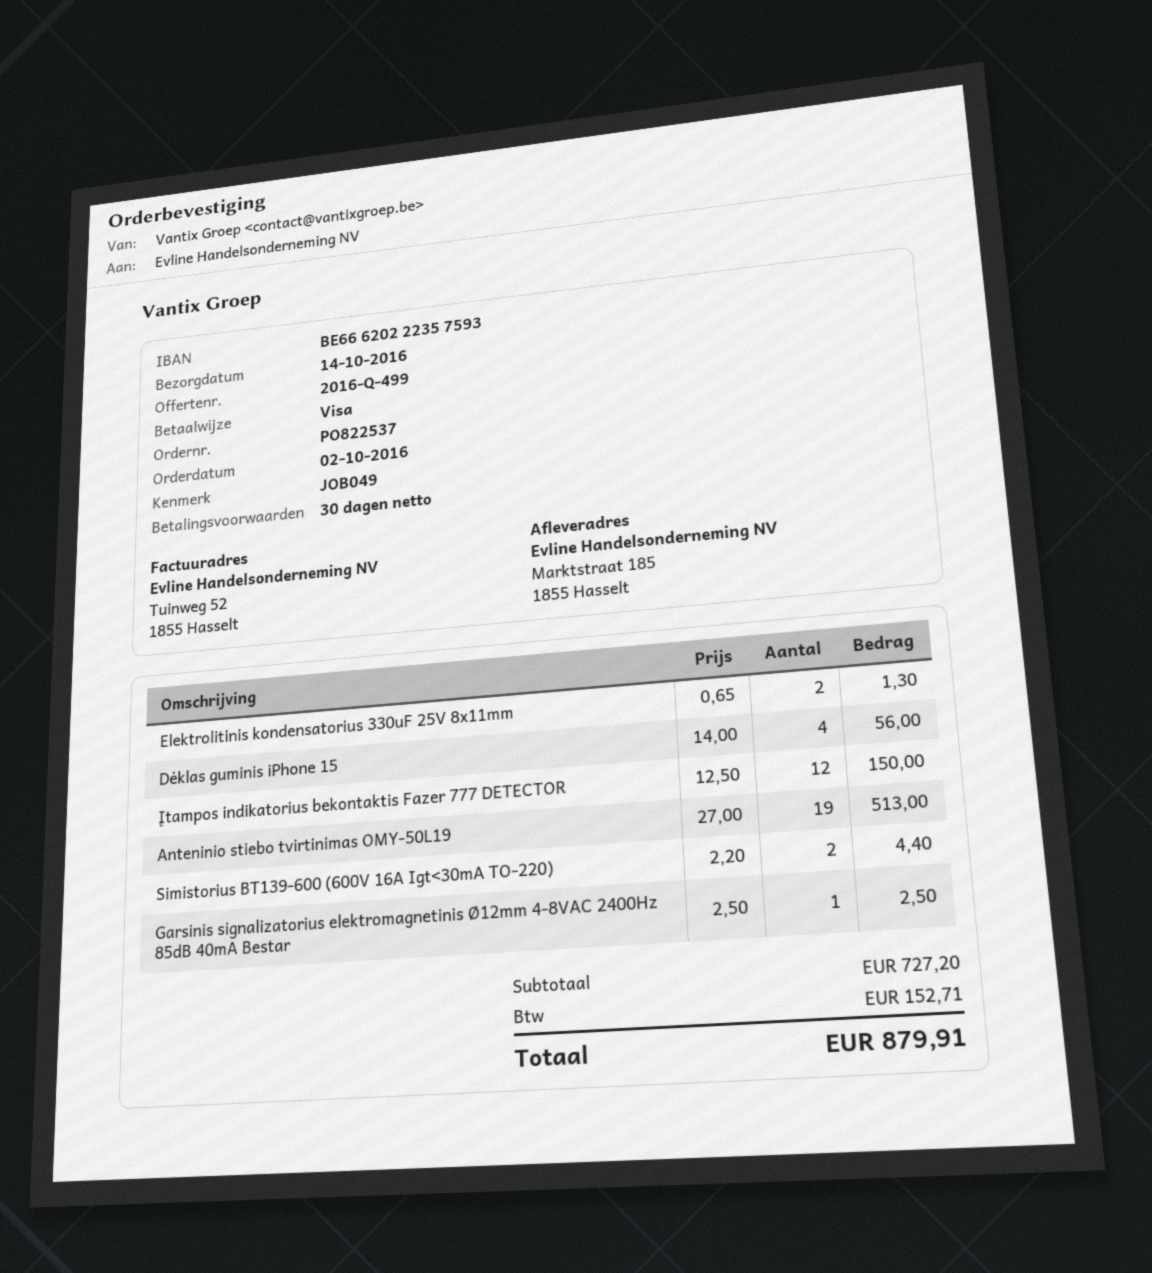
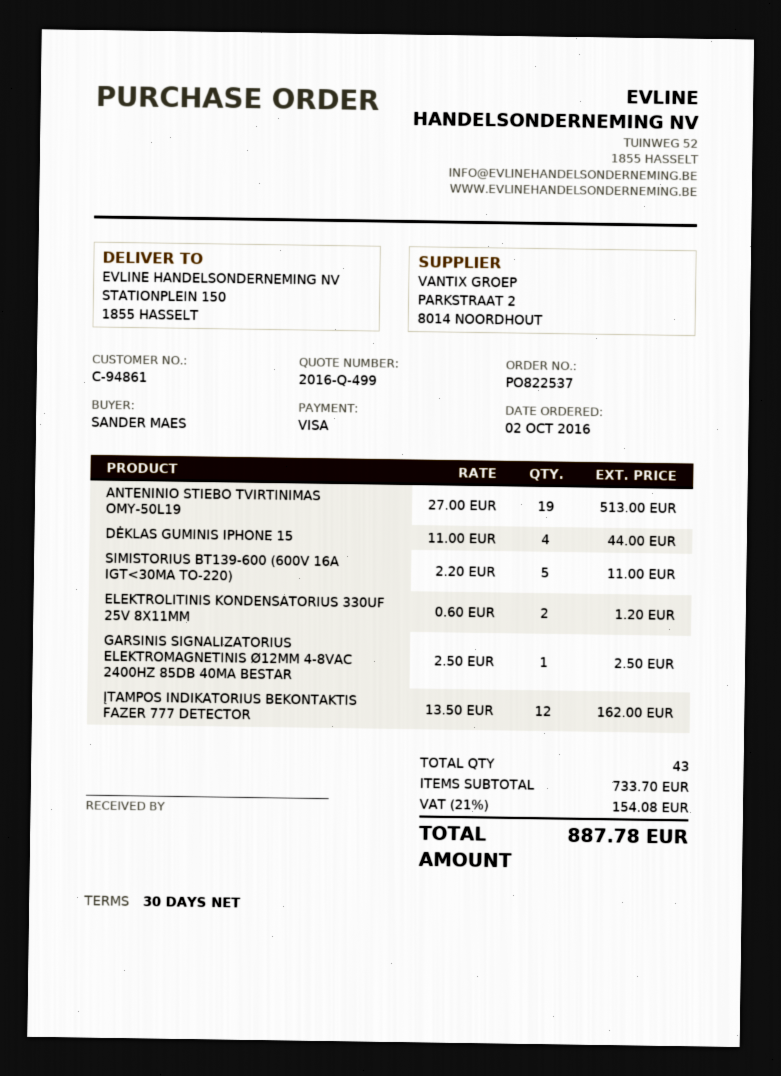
ship to: Marktstraat 185, 1855 Hasselt -> STATIONPLEIN 150, 1855 HASSELT
Elektrolitinis kondensatorius 330uF 25V 8x11mm: 2 x 0.65 = 1.30 -> 2 x 0.60 = 1.20
Dėklas guminis iPhone 15: 4 x 14.00 = 56.00 -> 4 x 11.00 = 44.00
Įtampos indikatorius bekontaktis Fazer 777 DETECTOR: 12 x 12.50 = 150.00 -> 12 x 13.50 = 162.00
Simistorius BT139-600 (600V 16A Igt<30mA TO-220): 2 x 2.20 = 4.40 -> 5 x 2.20 = 11.00
subtotal: 727.20 -> 733.70
tax: 152.71 -> 154.08
total: 879.91 -> 887.78

